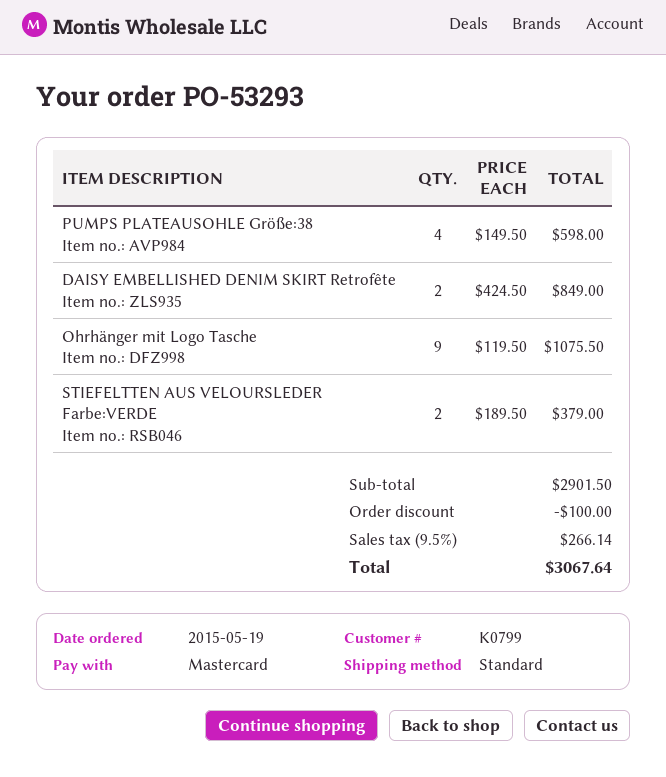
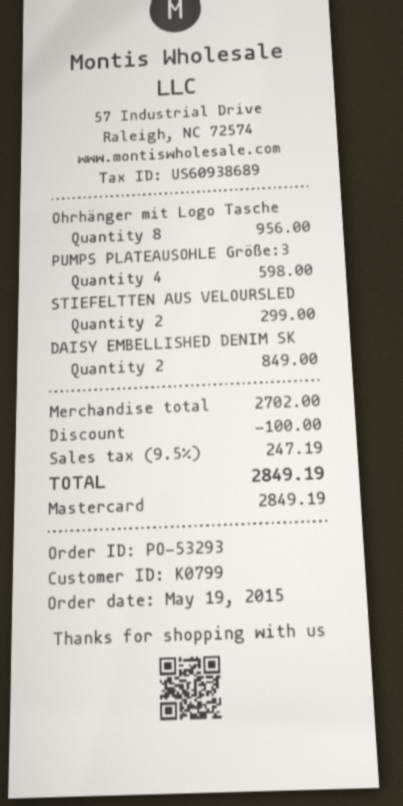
Ohrhänger mit Logo Tasche: 9 for 1075.50 -> 8 for 956.00
STIEFELTTEN AUS VELOURSLEDER Farbe:VERDE: 2 for 379.00 -> 2 for 299.00
subtotal: 2901.50 -> 2702.00
tax: 9.5% = 266.14 -> 9.5% = 247.19
total: 3067.64 -> 2849.19

